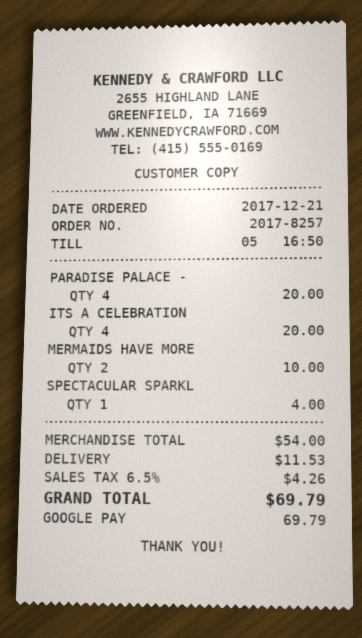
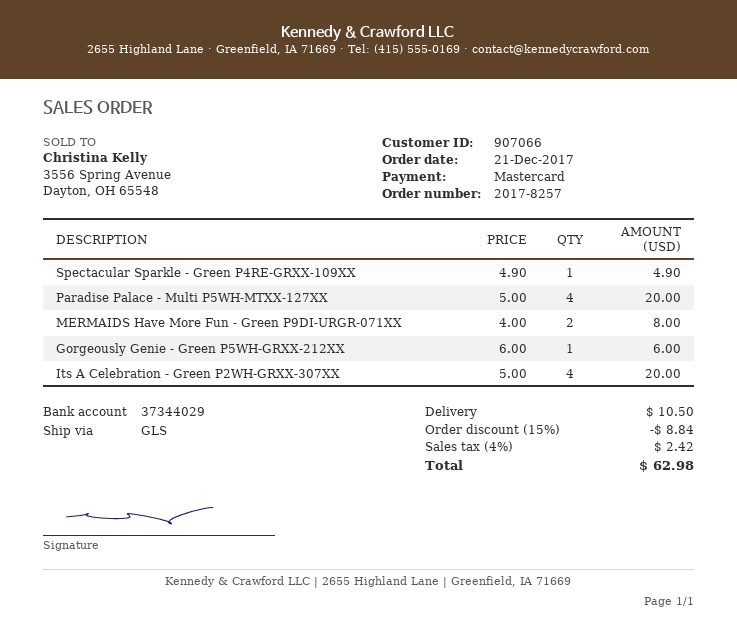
payment method: Google Pay -> Mastercard
MERMAIDS HAVE MORE: 2 for 10.00 -> 2 for 8.00
SPECTACULAR SPARKL: 1 for 4.00 -> 1 for 4.90
Gorgeously Genie - Green P5WH-GRXX-212XX: none -> 1 for 6.00
discount: none -> 15% = 8.84
shipping: 11.53 -> 10.50
tax: 6.5% = 4.26 -> 4% = 2.42
total: 69.79 -> 62.98

